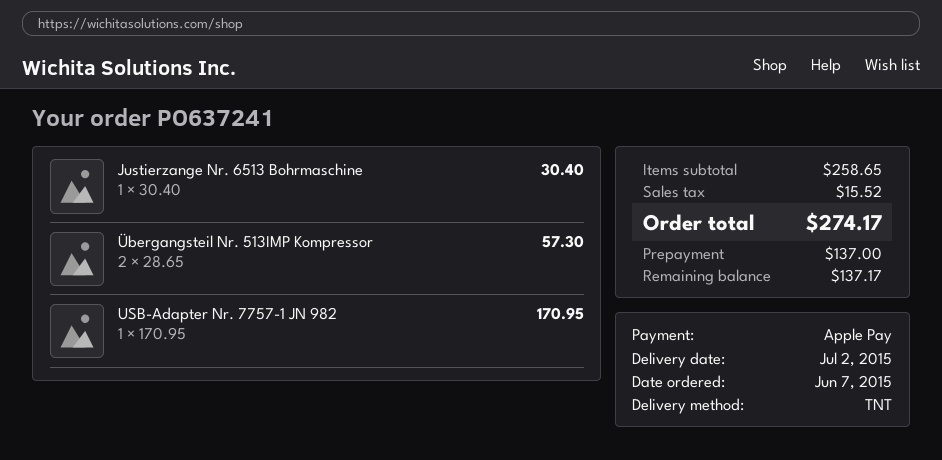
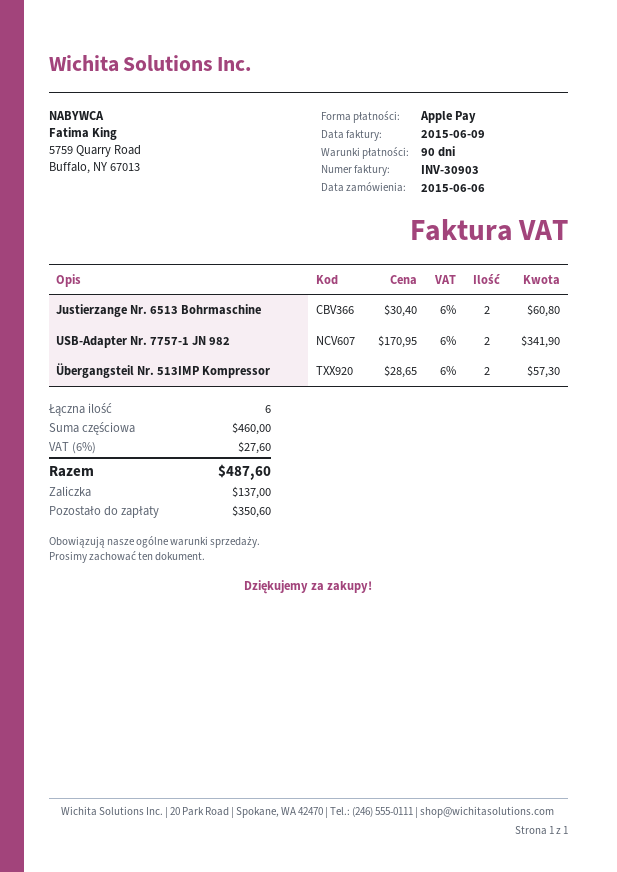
order date: 2015-06-07 -> 2015-06-06
Justierzange Nr. 6513 Bohrmaschine: 1 x 30.40 = 30.40 -> 2 x 30.40 = 60.80
USB-Adapter Nr. 7757-1 JN 982: 1 x 170.95 = 170.95 -> 2 x 170.95 = 341.90
subtotal: 258.65 -> 460.00
tax: 15.52 -> 27.60
total: 274.17 -> 487.60
balance: 137.17 -> 350.60

